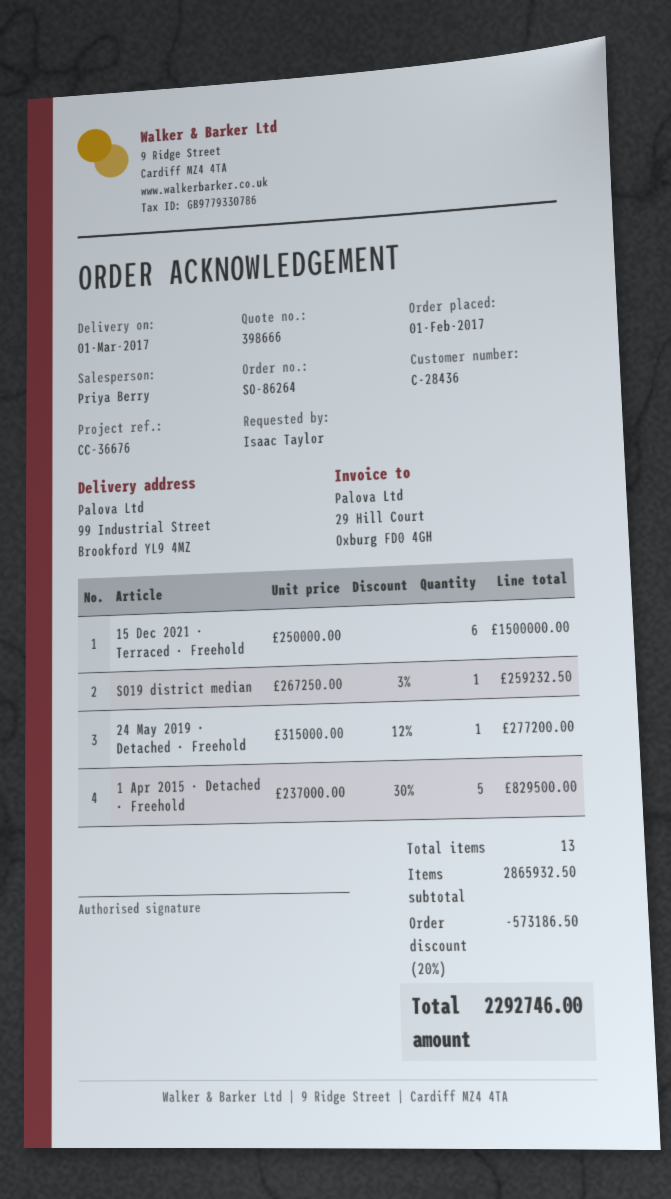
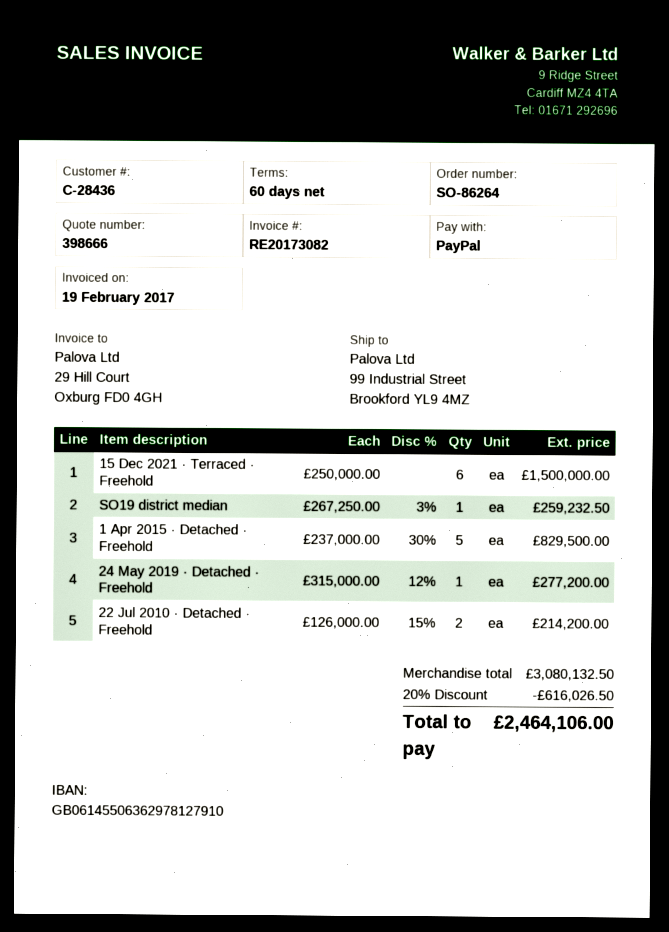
22 Jul 2010 · Detached · Freehold: none -> 2 x 126000.00 - 15% = 214200.00
subtotal: 2865932.50 -> 3080132.50
discount: 20% = 573186.50 -> 20% = 616026.50
total: 2292746.00 -> 2464106.00

